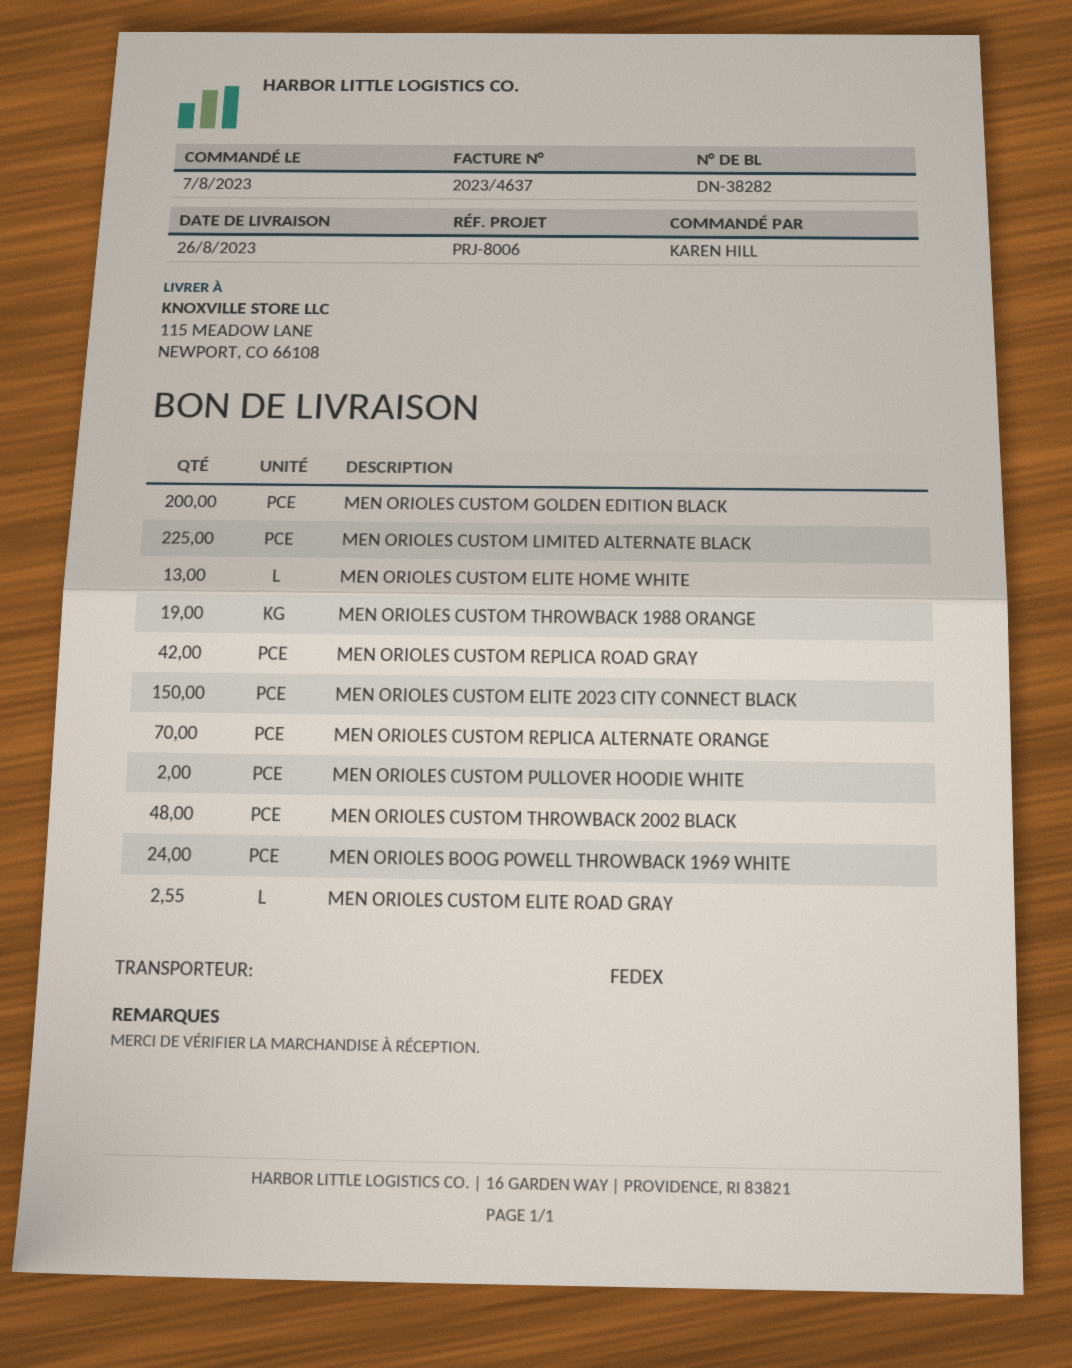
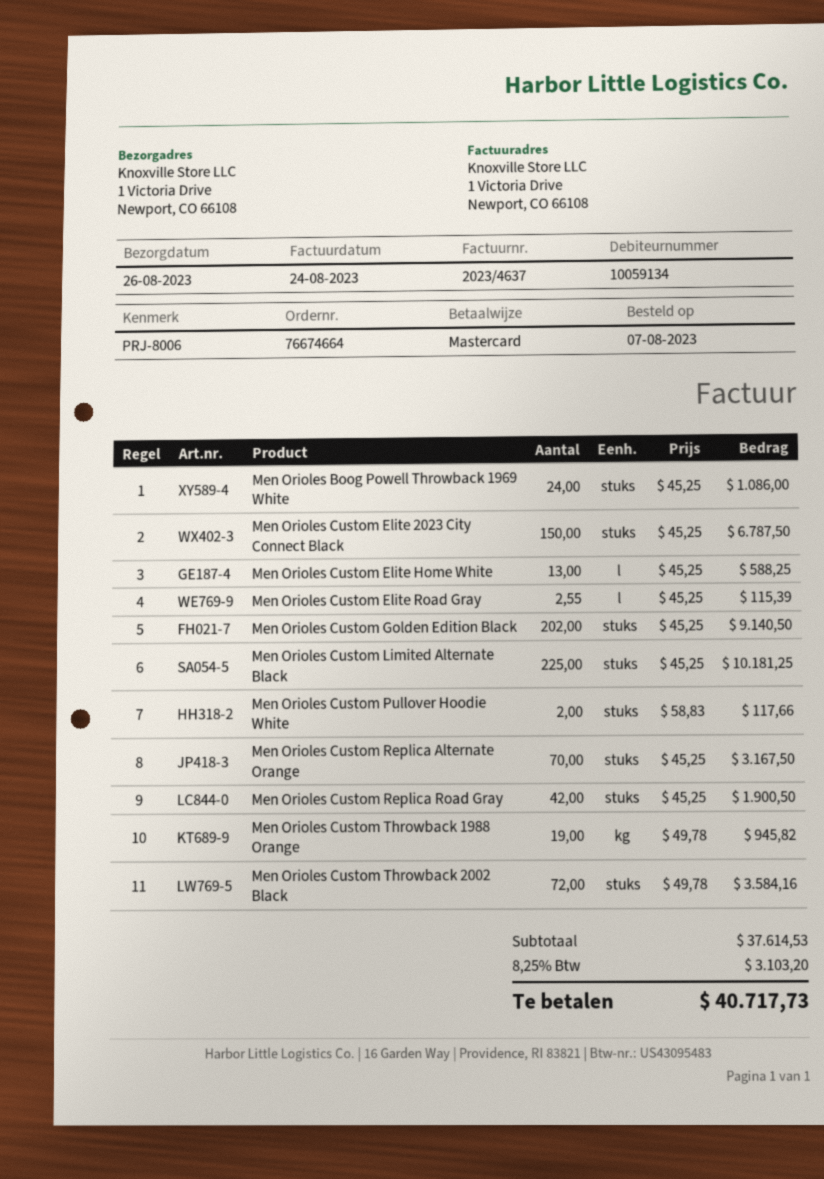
ship to: 115 MEADOW LANE, NEWPORT, CO 66108 -> 1 Victoria Drive, Newport, CO 66108
MEN ORIOLES CUSTOM GOLDEN EDITION BLACK: 200 -> 202
MEN ORIOLES CUSTOM THROWBACK 2002 BLACK: 48 -> 72

